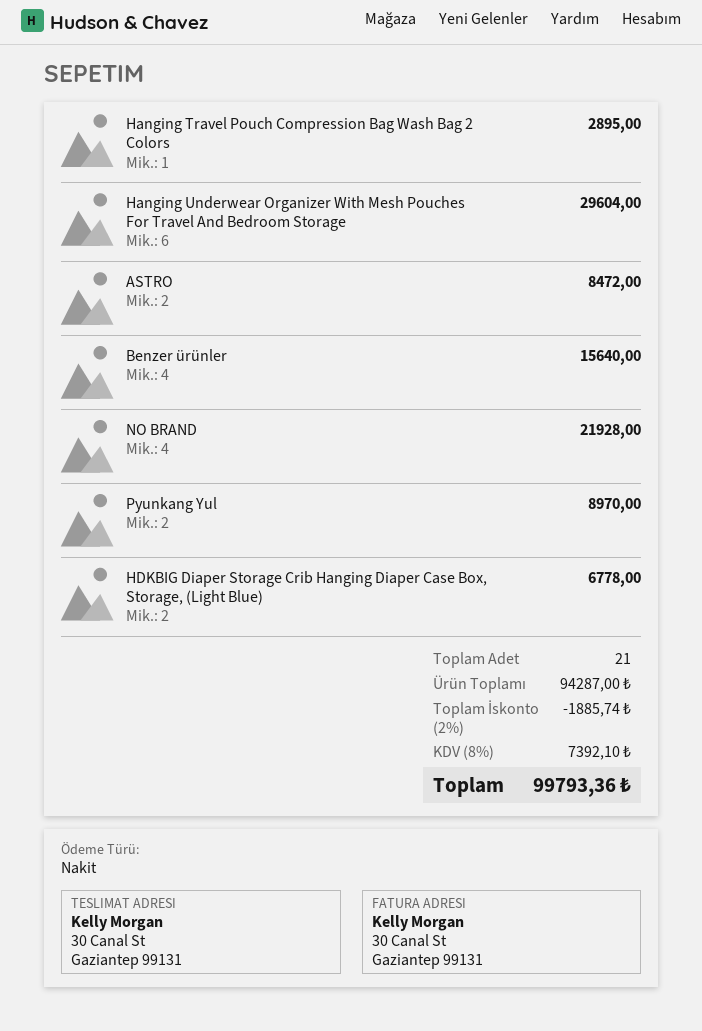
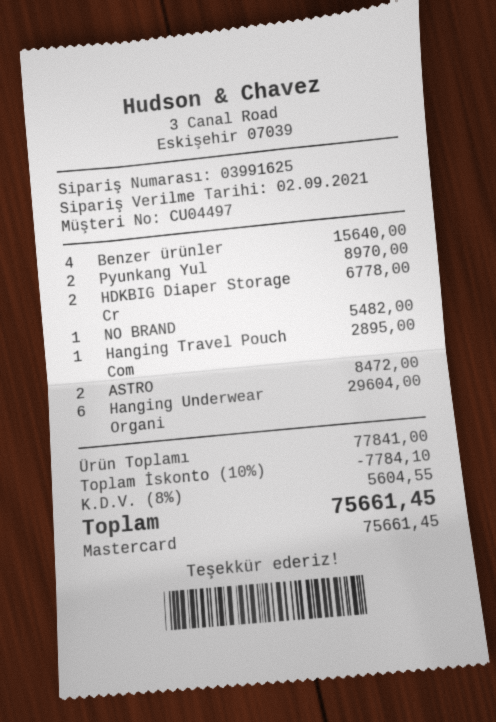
payment method: cash -> Mastercard
NO BRAND: 4 for 21928.00 -> 1 for 5482.00
subtotal: 94287.00 -> 77841.00
discount: 2% = 1885.74 -> 10% = 7784.10
tax: 8% = 7392.10 -> 8% = 5604.55
total: 99793.36 -> 75661.45

